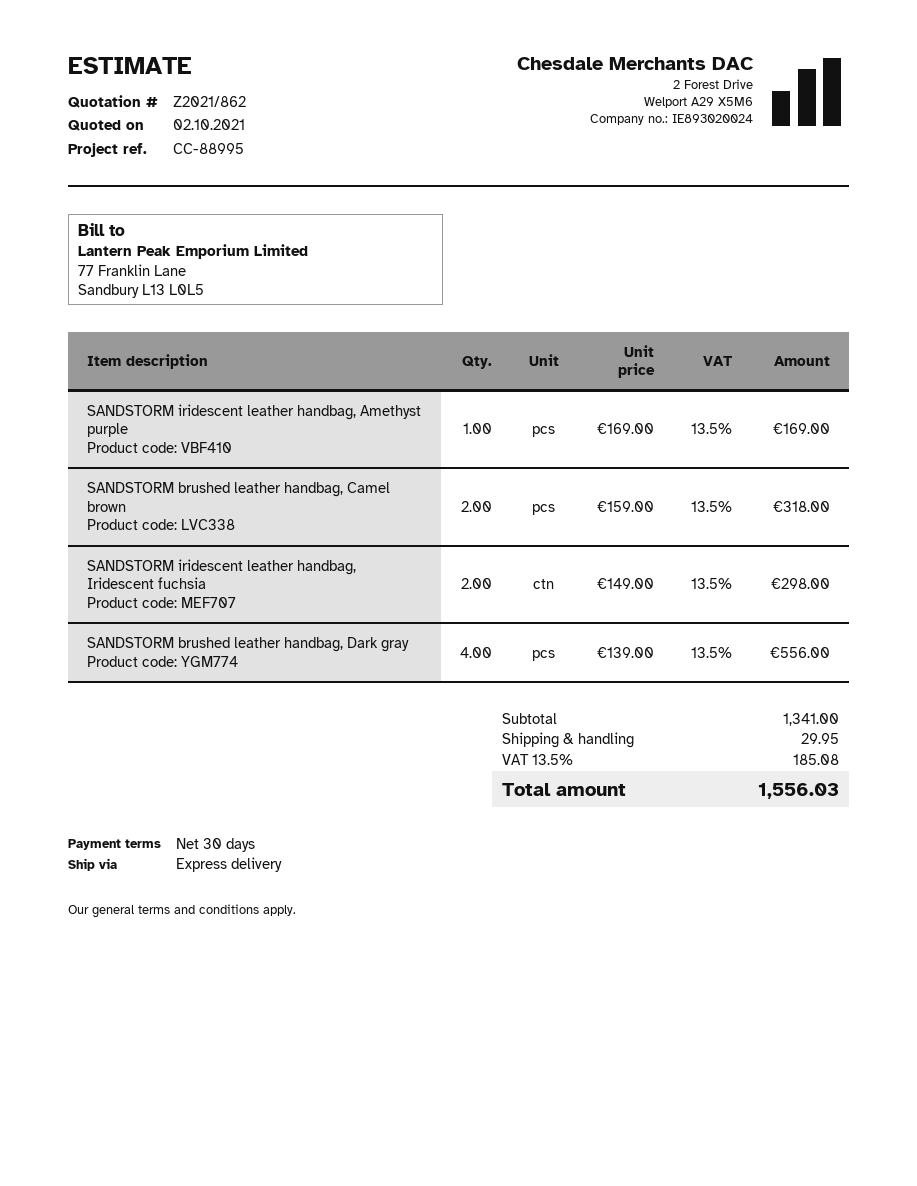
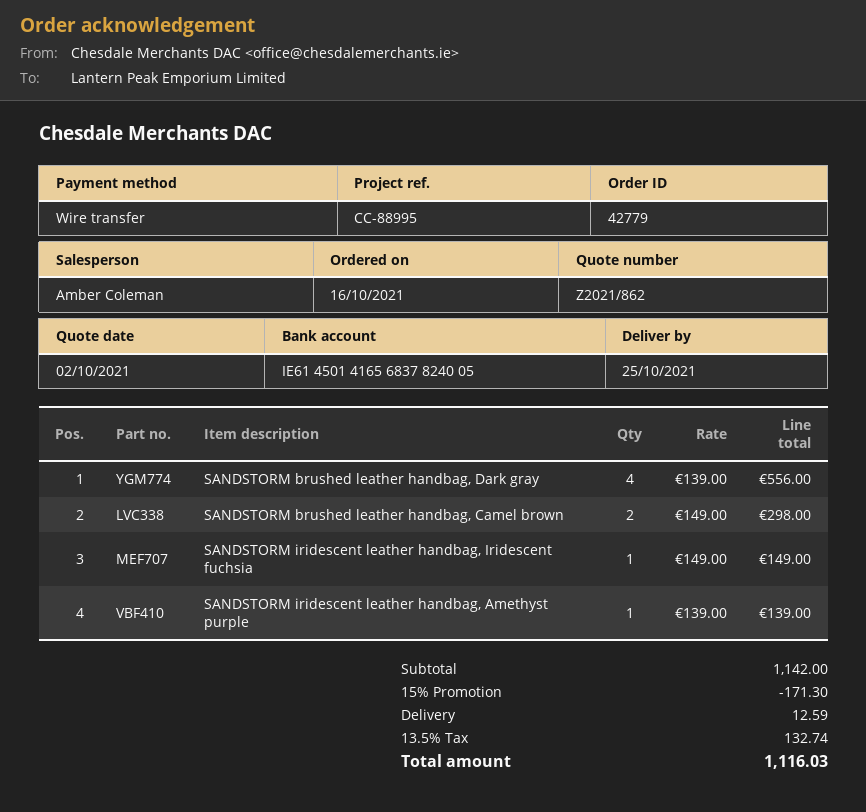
SANDSTORM iridescent leather handbag, Amethyst purple: 1 x 169.00 = 169.00 -> 1 x 139.00 = 139.00
SANDSTORM brushed leather handbag, Camel brown: 2 x 159.00 = 318.00 -> 2 x 149.00 = 298.00
SANDSTORM iridescent leather handbag, Iridescent fuchsia: 2 x 149.00 = 298.00 -> 1 x 149.00 = 149.00
subtotal: 1341.00 -> 1142.00
discount: none -> 15% = 171.30
shipping: 29.95 -> 12.59
tax: 13.5% = 185.08 -> 13.5% = 132.74
total: 1556.03 -> 1116.03

